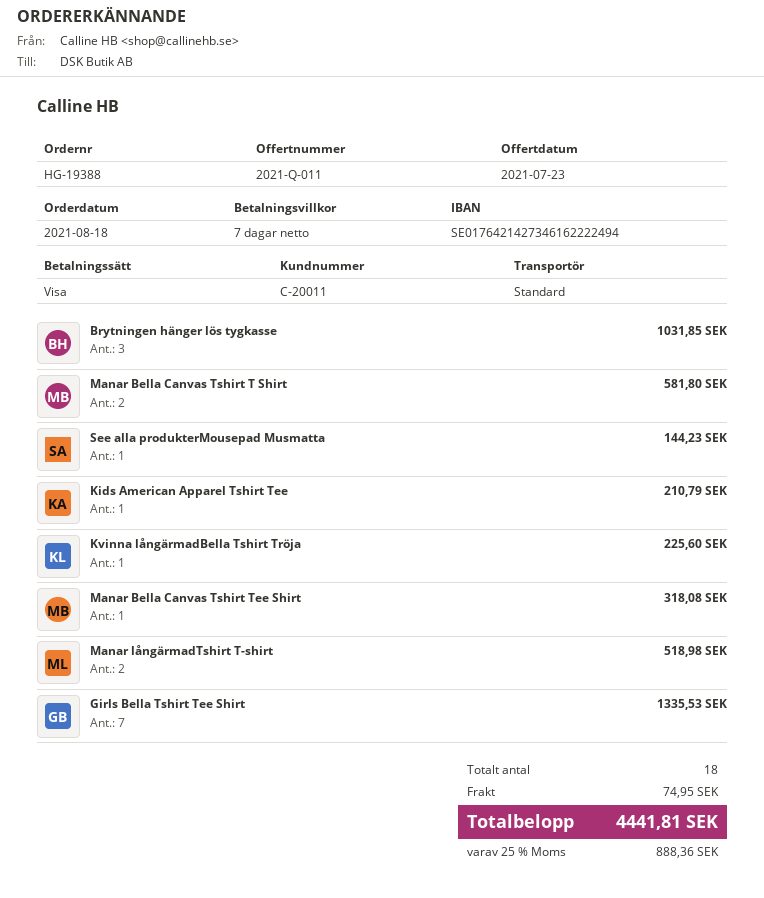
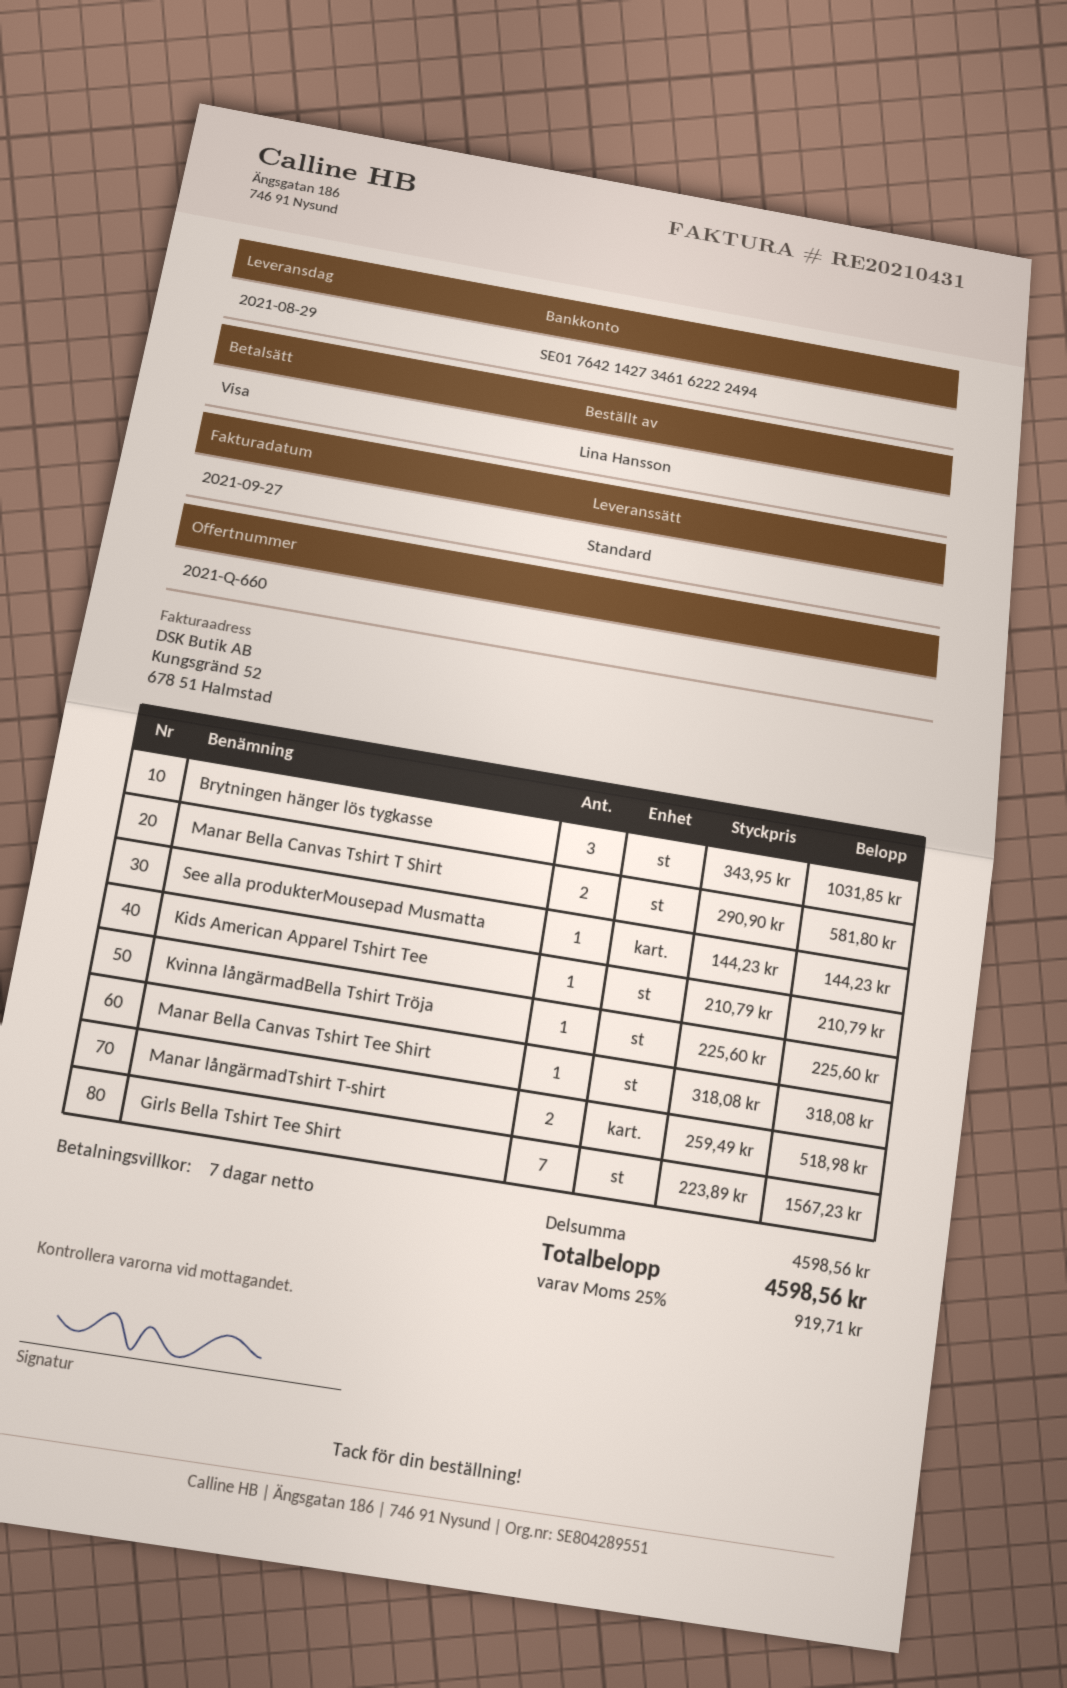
quote number: 2021-Q-011 -> 2021-Q-660
Girls Bella Tshirt Tee Shirt: 7 for 1335.53 -> 7 for 1567.23
shipping: 74.95 -> none
tax: 25% = 888.36 -> 25% = 919.71
total: 4441.81 -> 4598.56

